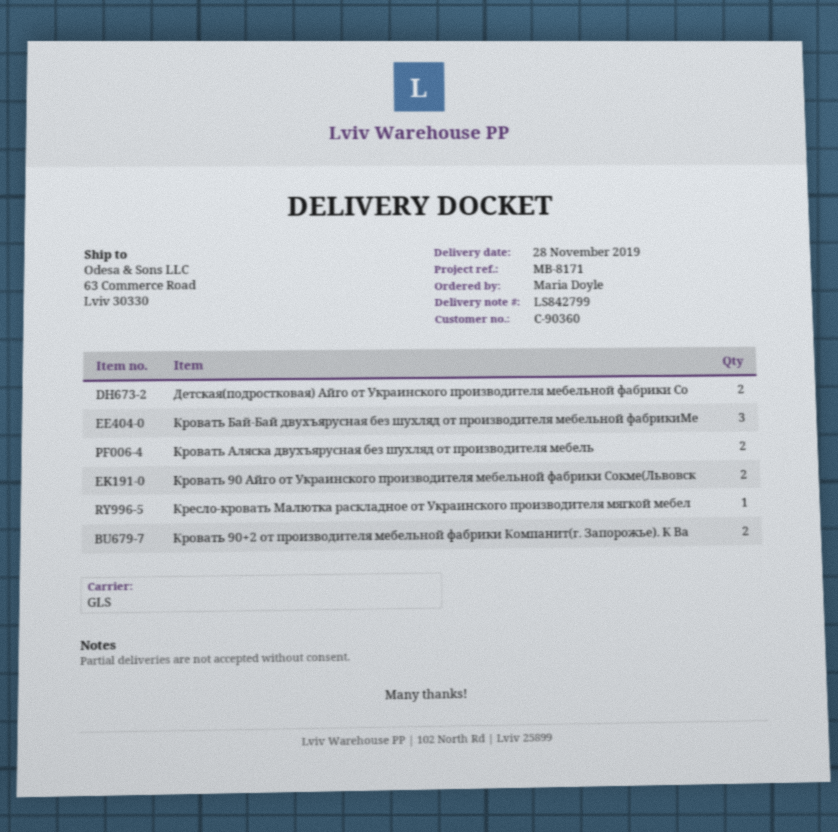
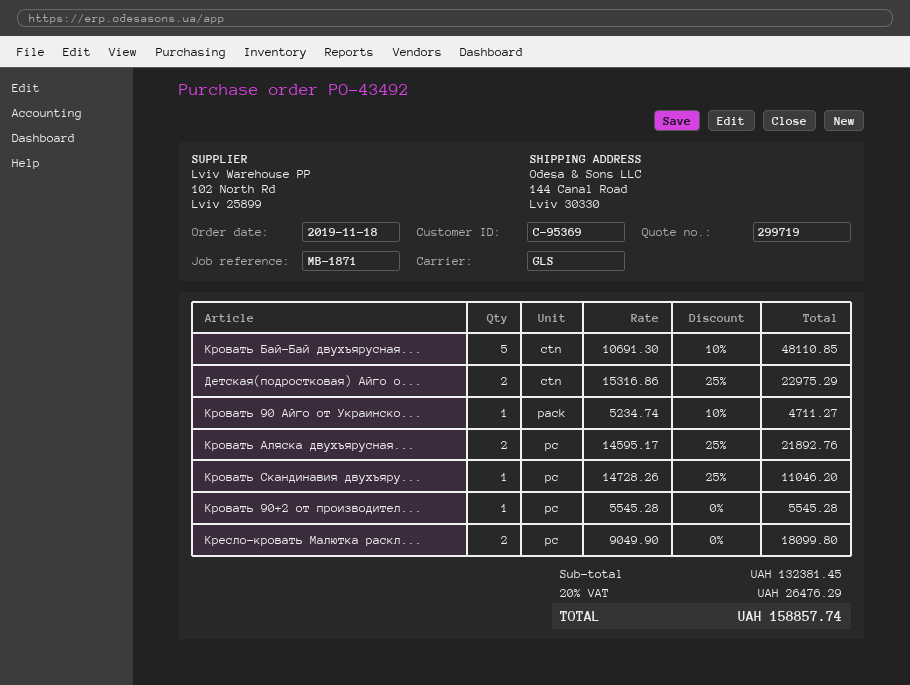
customer number: C-90360 -> C-95369
reference: MB-8171 -> MB-1871
ship to: 63 Commerce Road, Lviv 30330 -> 144 Canal Road, Lviv 30330
Кровать Бай-Бай двухъярусная без шухляд от производителя мебельной фабрикиМе: 3 -> 5
Кровать 90 Айго от Украинского производителя мебельной фабрики Сокме(Львовск: 2 -> 1
Кресло-кровать Малютка раскладное от Украинского производителя мягкой мебел: 1 -> 2
Кровать 90+2 от производителя мебельной фабрики Компанит(г. Запорожье). К Ва: 2 -> 1
Кровать Скандинавия двухъяру...: none -> 1

